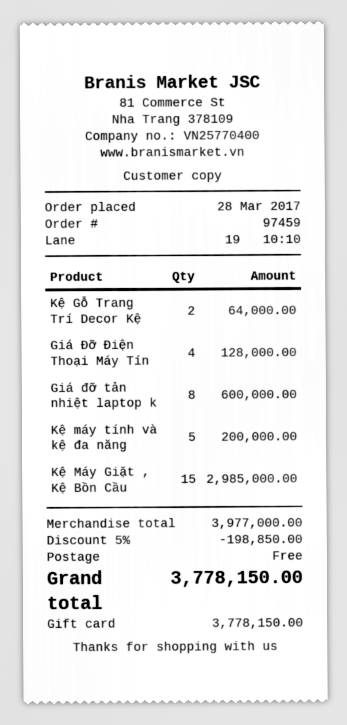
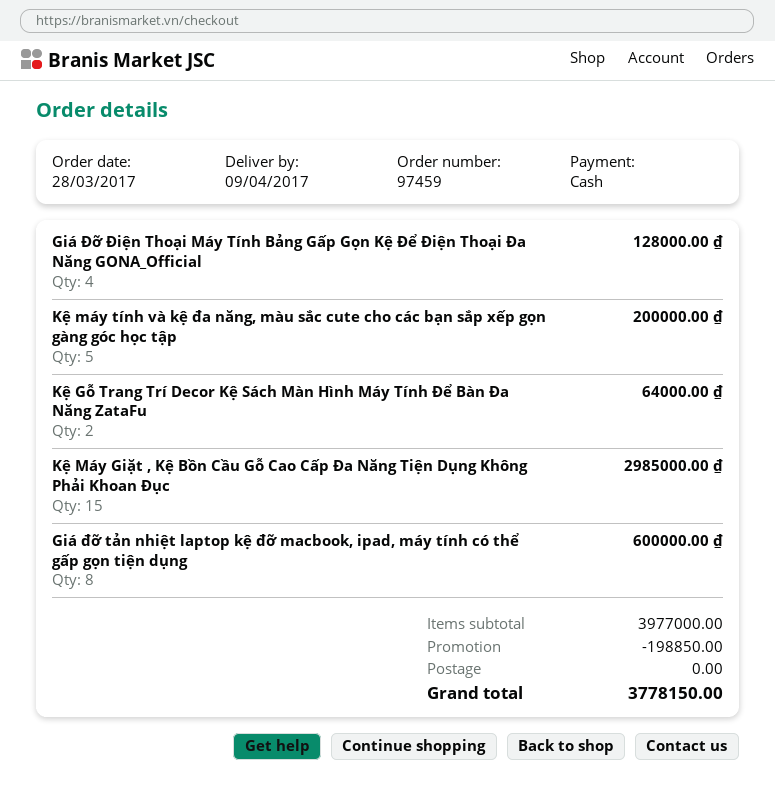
payment method: gift card -> cash

